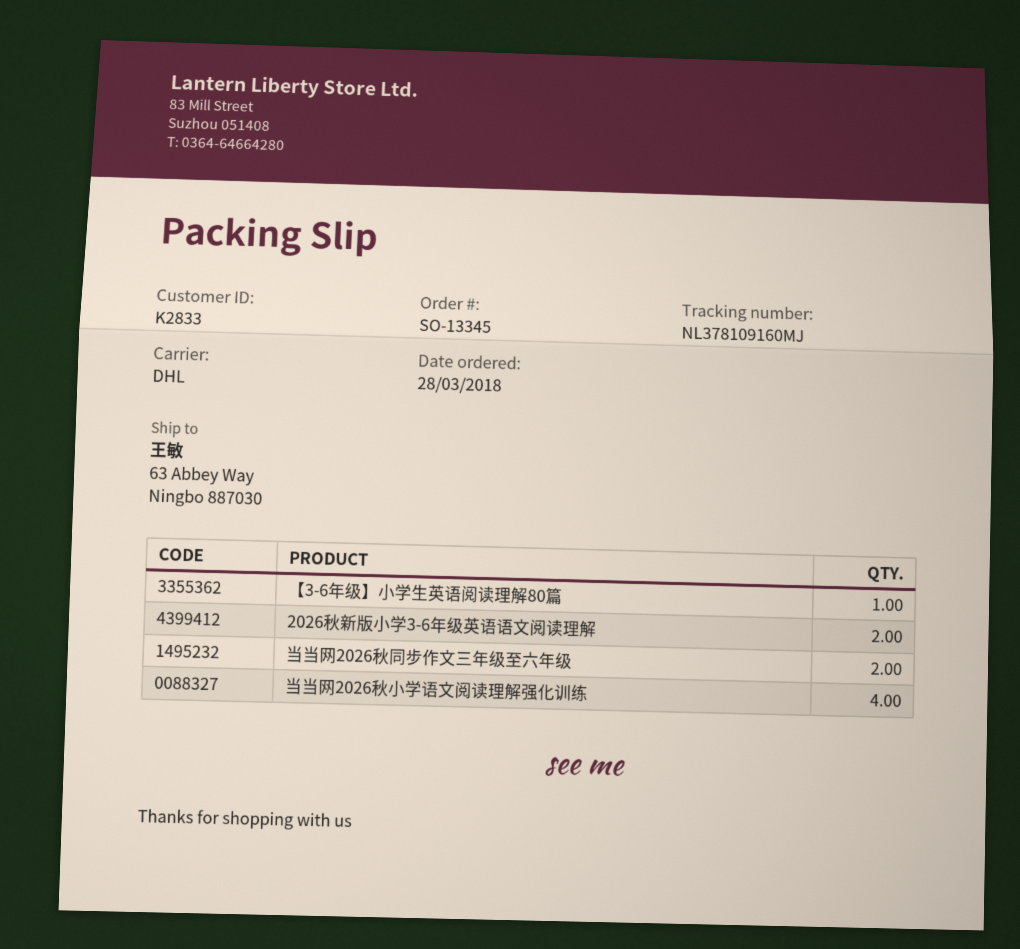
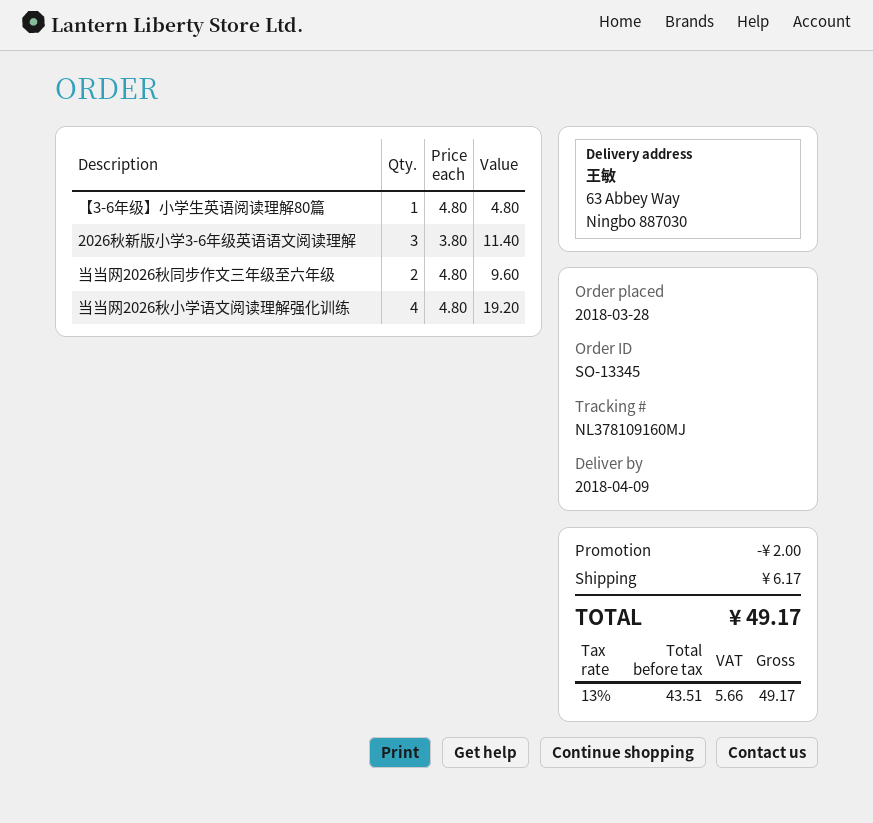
2026秋新版小学3-6年级英语语文阅读理解: 2 -> 3

